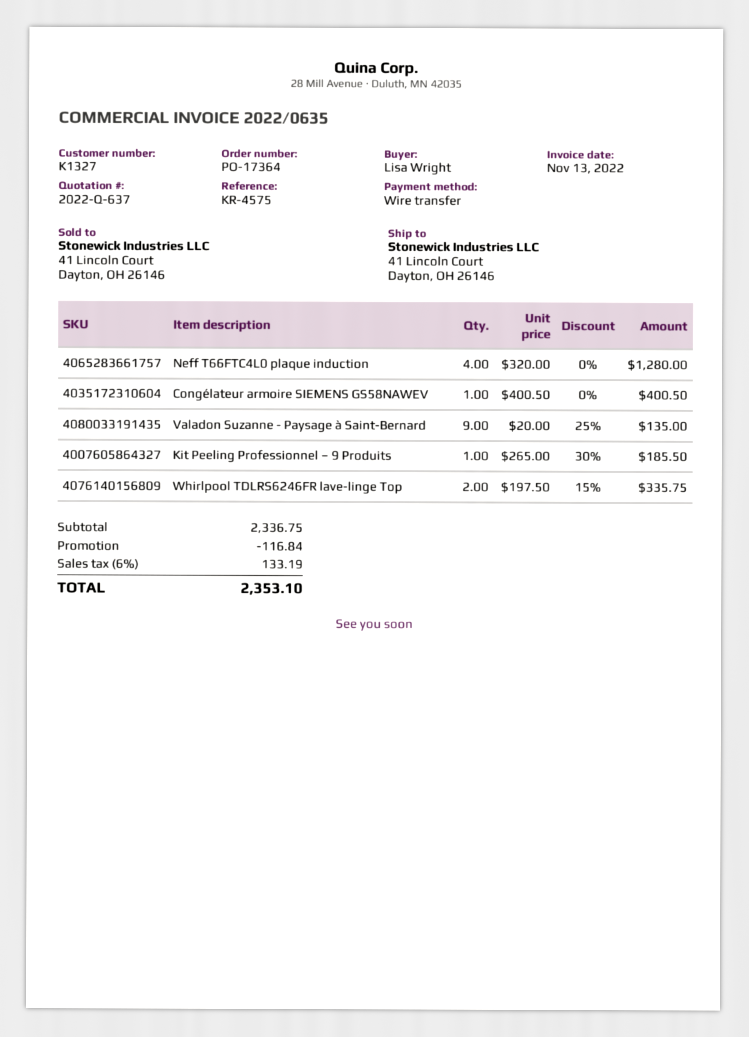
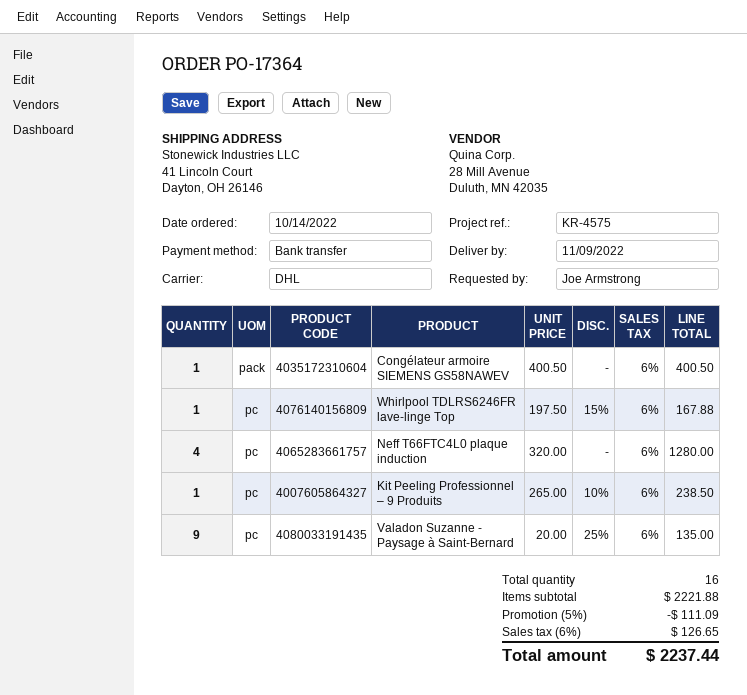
ordered by: Lisa Wright -> Joe Armstrong
Kit Peeling Professionnel – 9 Produits: 1 x 265.00 - 30% = 185.50 -> 1 x 265.00 - 10% = 238.50
Whirlpool TDLRS6246FR lave-linge Top: 2 x 197.50 - 15% = 335.75 -> 1 x 197.50 - 15% = 167.88
subtotal: 2336.75 -> 2221.88
discount: 116.84 -> 111.09
tax: 6% = 133.19 -> 6% = 126.65
total: 2353.10 -> 2237.44

